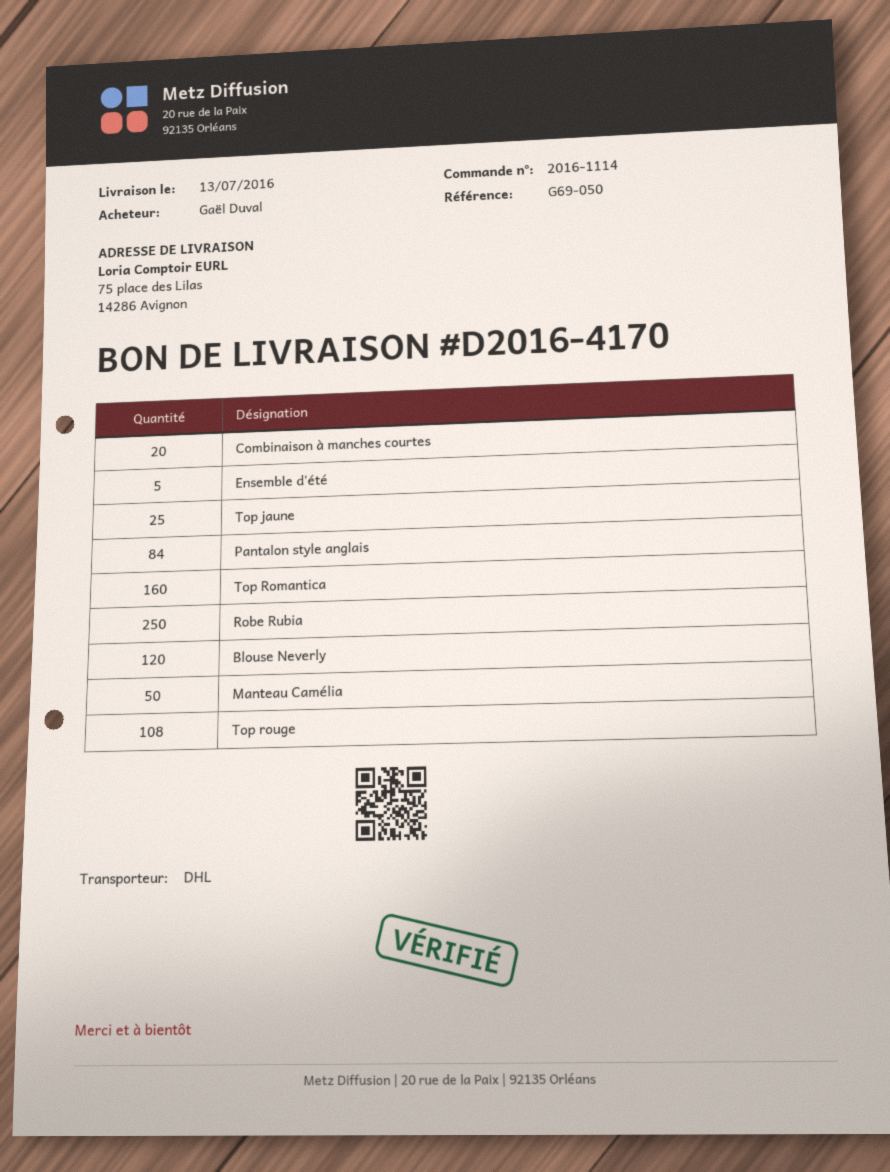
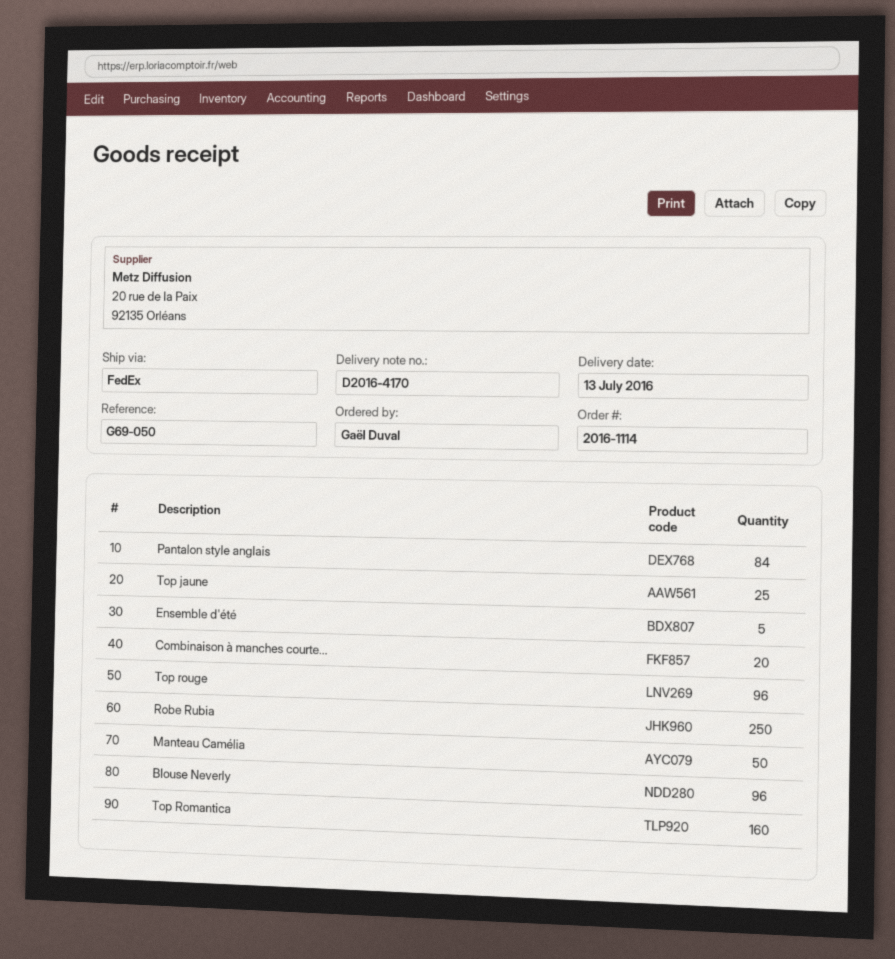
shipping method: DHL -> FedEx
Blouse Neverly: 120 -> 96
Top rouge: 108 -> 96

